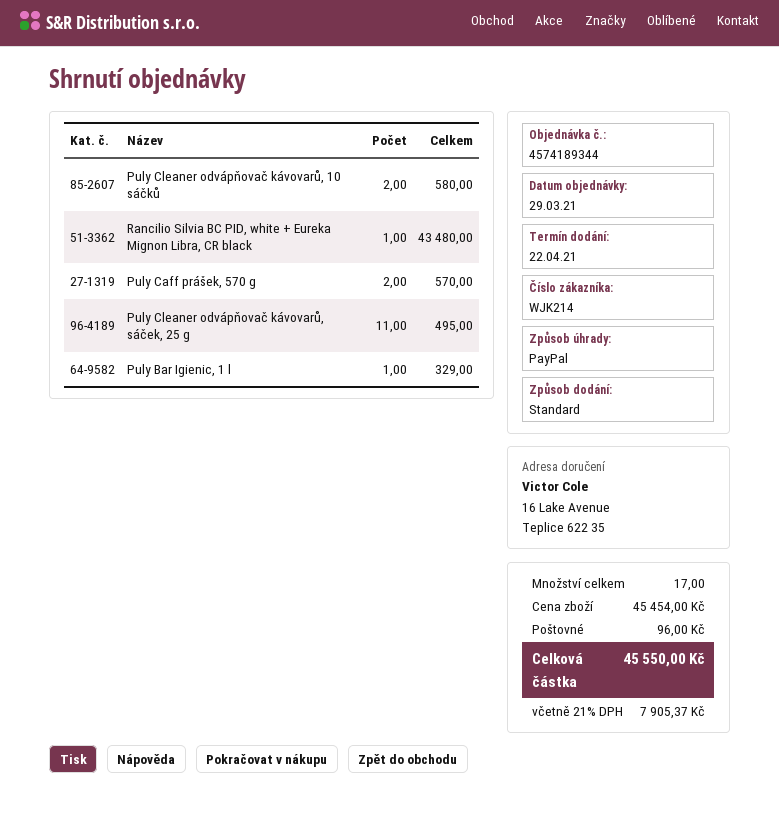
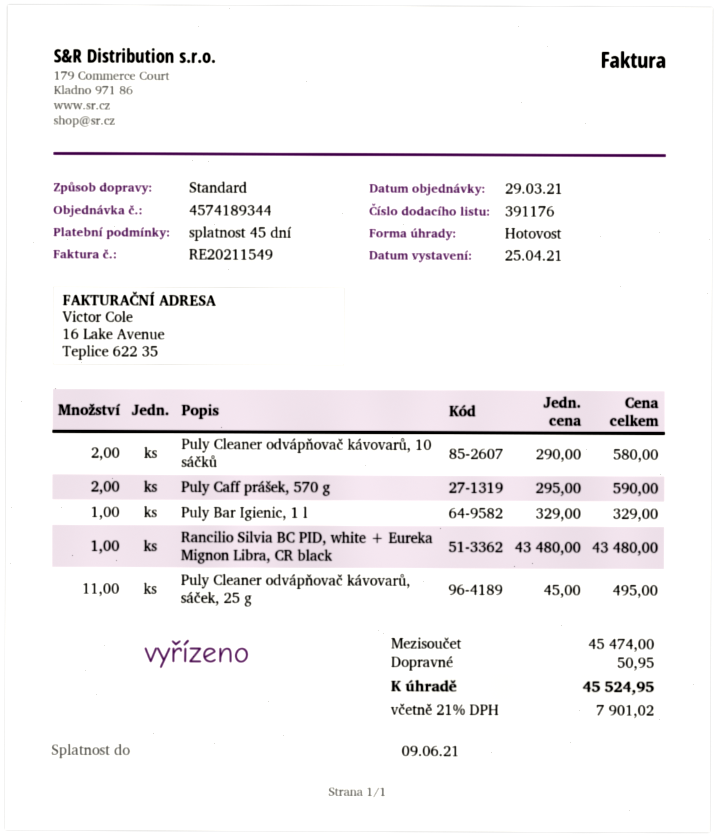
payment method: PayPal -> cash
Puly Caff prášek, 570 g: 2 for 570.00 -> 2 for 590.00
subtotal: 45454.00 -> 45474.00
shipping: 96.00 -> 50.95
tax: 21% = 7905.37 -> 21% = 7901.02
total: 45550.00 -> 45524.95

